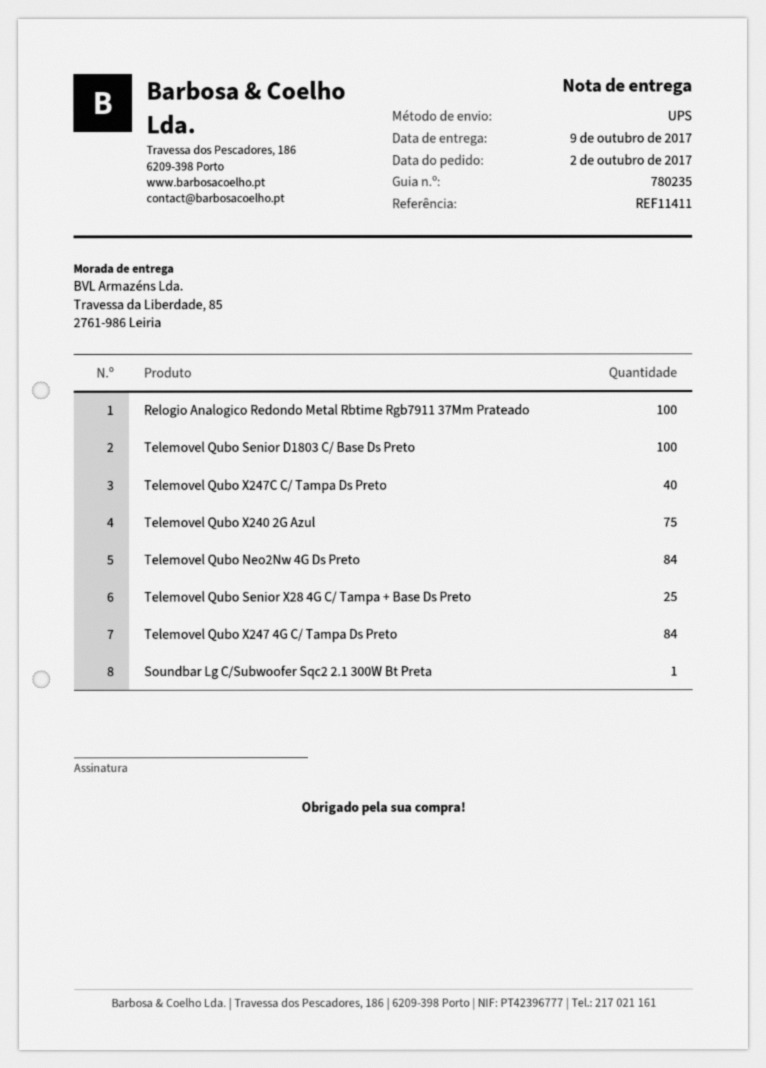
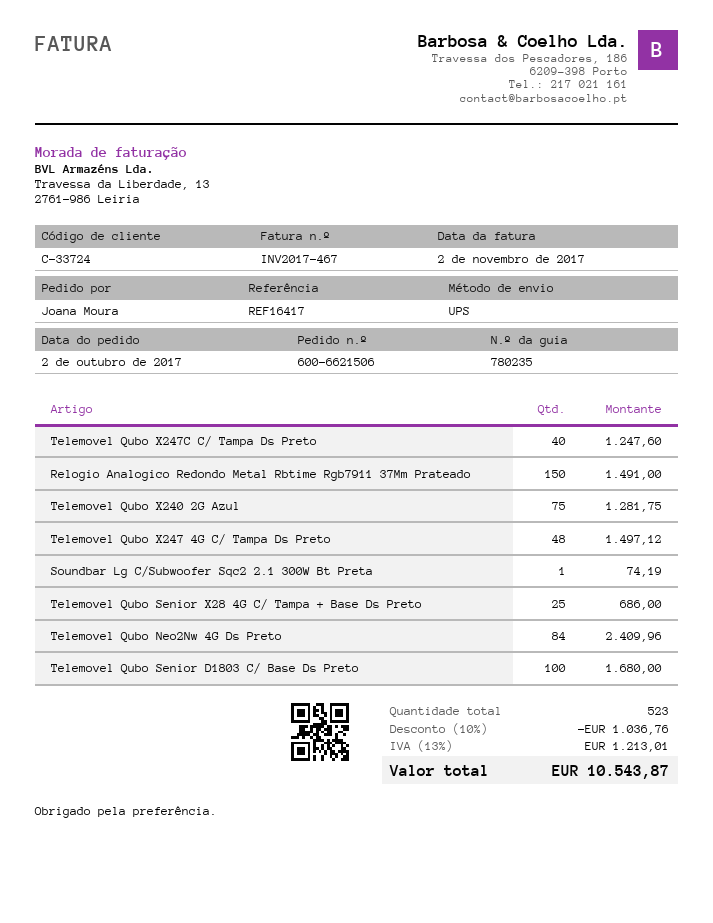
reference: REF11411 -> REF16417
Relogio Analogico Redondo Metal Rbtime Rgb7911 37Mm Prateado: 100 -> 150
Telemovel Qubo X247 4G C/ Tampa Ds Preto: 84 -> 48

